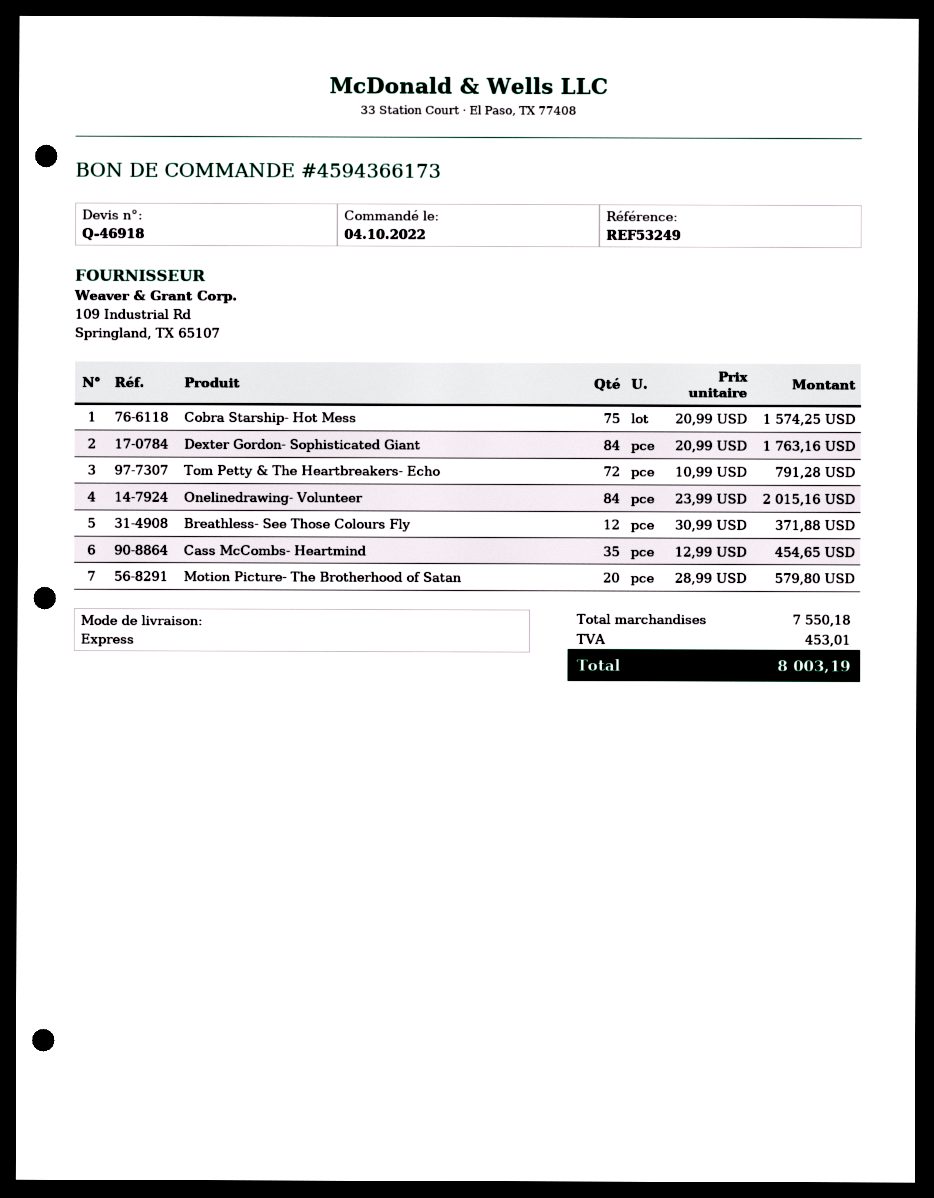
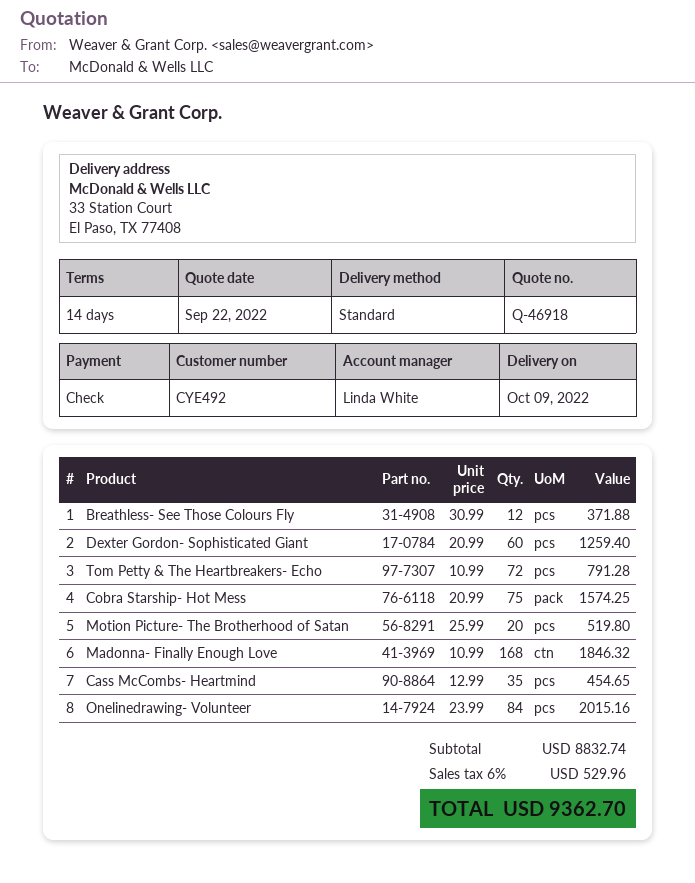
shipping method: express -> standard
Dexter Gordon- Sophisticated Giant: 84 x 20.99 = 1763.16 -> 60 x 20.99 = 1259.40
Motion Picture- The Brotherhood of Satan: 20 x 28.99 = 579.80 -> 20 x 25.99 = 519.80
Madonna- Finally Enough Love: none -> 168 x 10.99 = 1846.32
subtotal: 7550.18 -> 8832.74
tax: 453.01 -> 529.96
total: 8003.19 -> 9362.70

